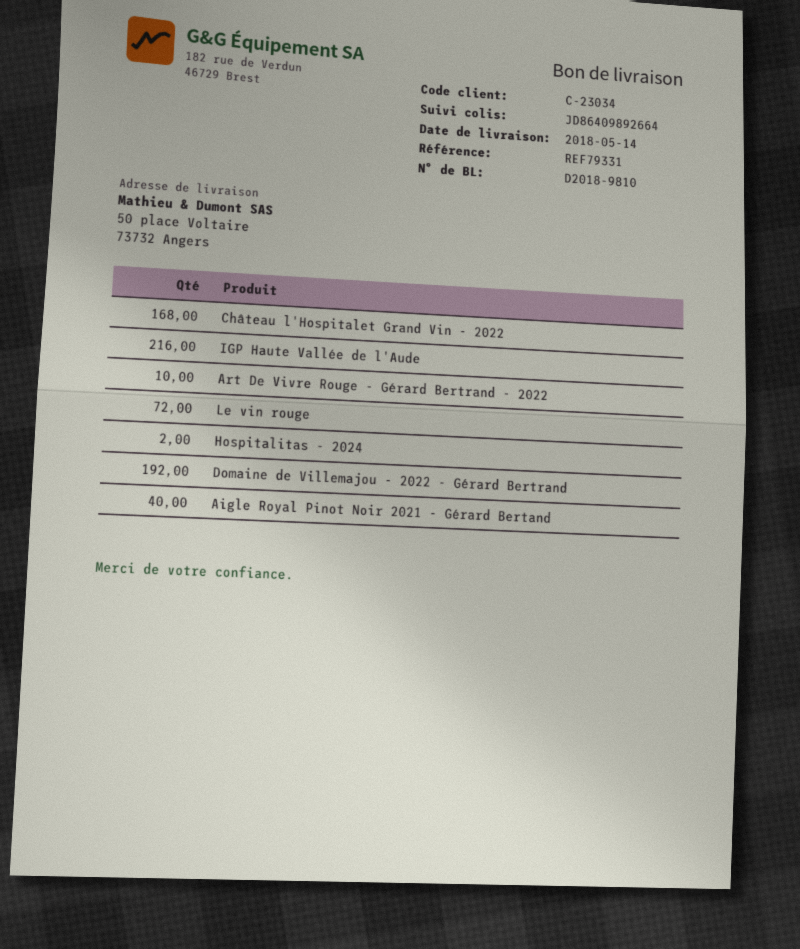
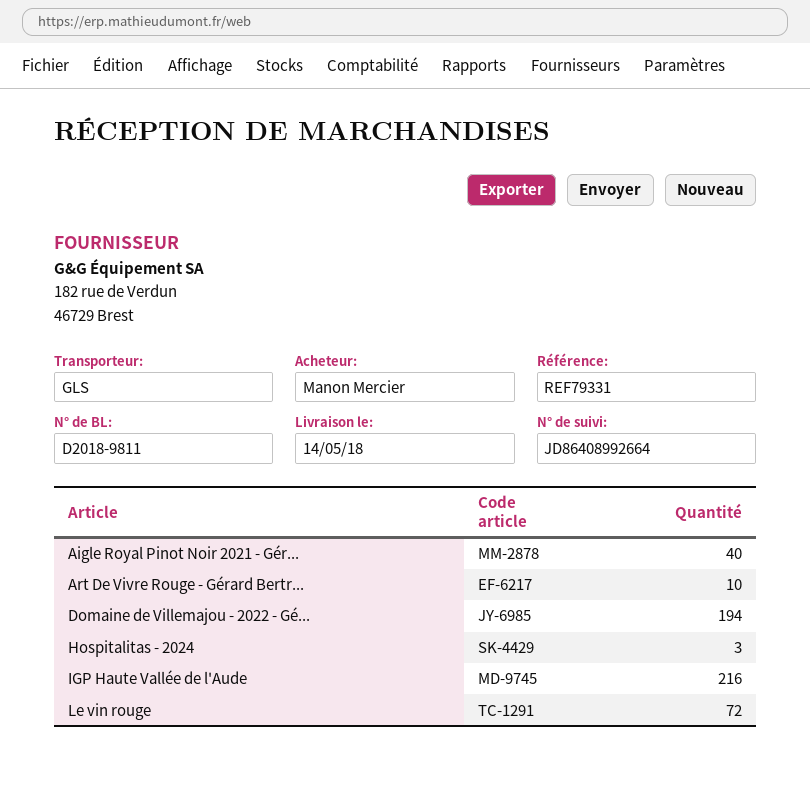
delivery note number: D2018-9810 -> D2018-9811
tracking number: JD86409892664 -> JD86408992664
Château l'Hospitalet Grand Vin - 2022: 168 -> none
Hospitalitas - 2024: 2 -> 3
Domaine de Villemajou - 2022 - Gérard Bertrand: 192 -> 194

